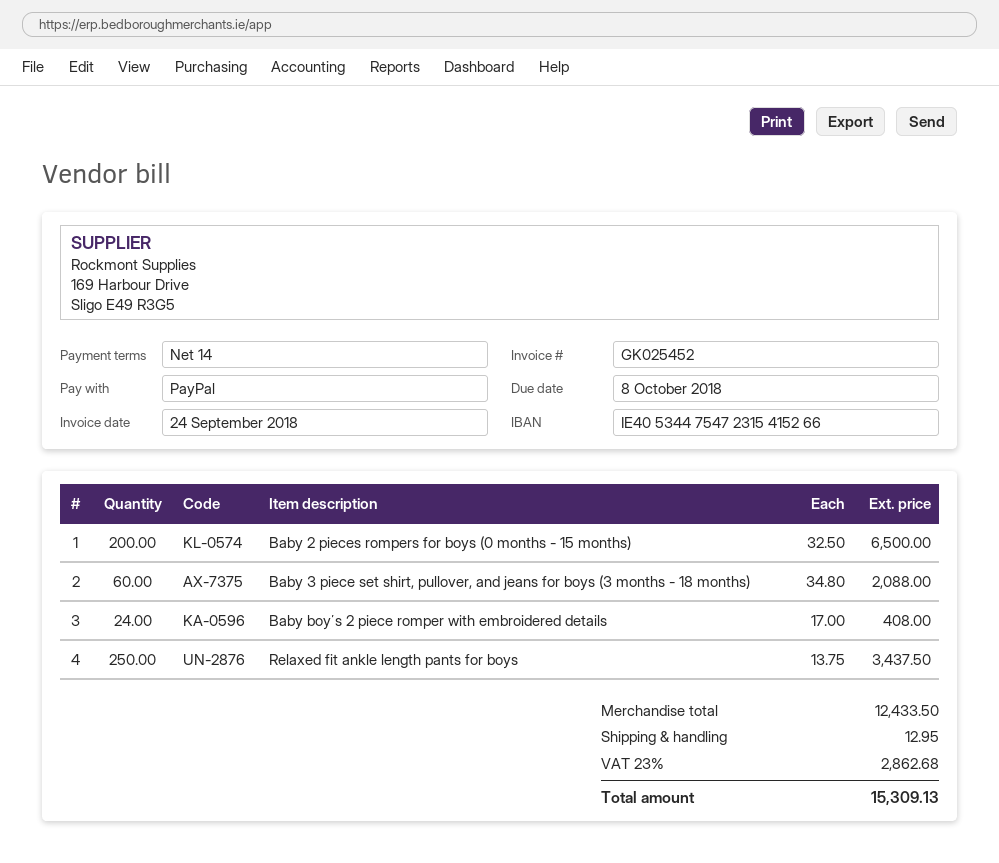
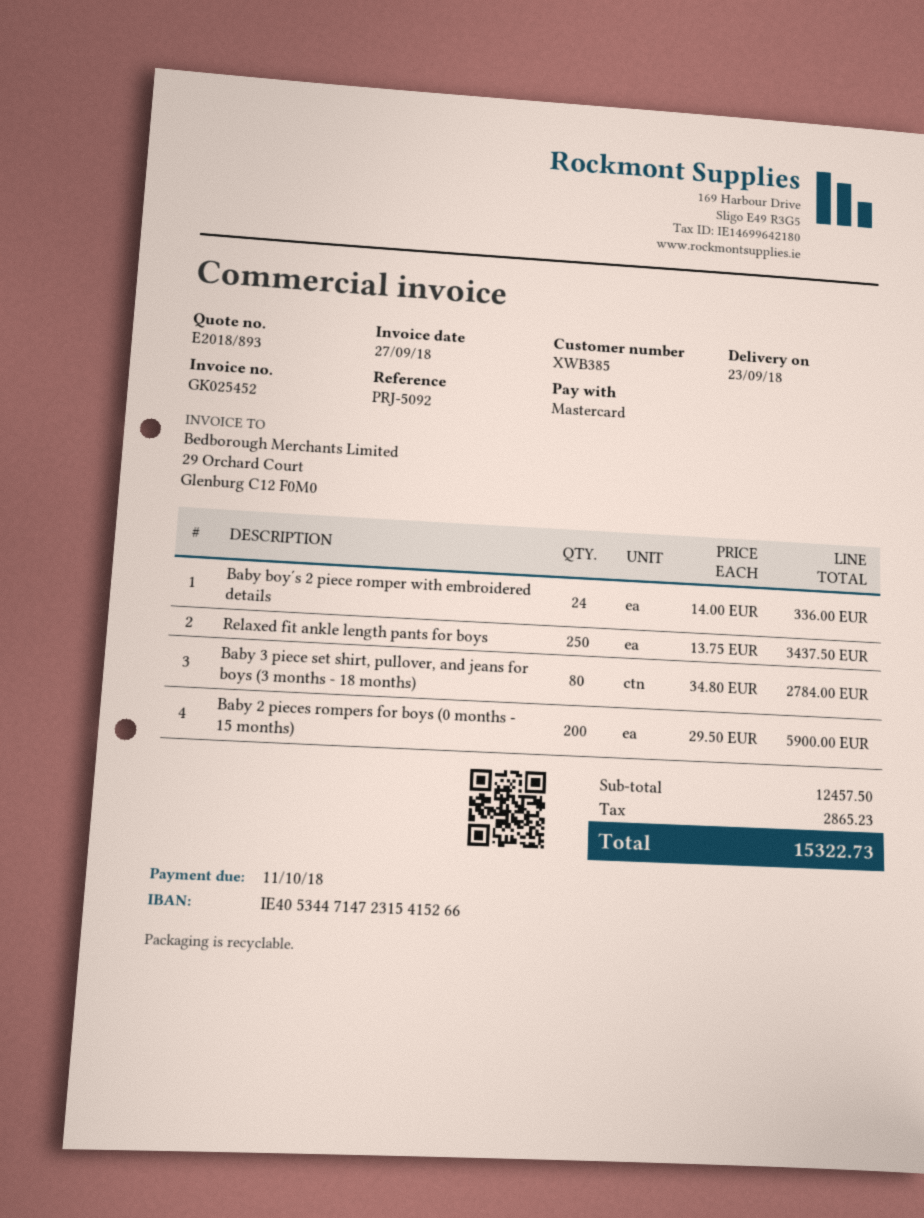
invoice date: 2018-09-24 -> 2018-09-27
due date: 2018-10-08 -> 2018-10-11
payment method: PayPal -> Mastercard
bank account: IE40534475472315415266 -> IE40534471472315415266
Baby 2 pieces rompers for boys (0 months - 15 months): 200 x 32.50 = 6500.00 -> 200 x 29.50 = 5900.00
Baby 3 piece set shirt, pullover, and jeans for boys (3 months - 18 months): 60 x 34.80 = 2088.00 -> 80 x 34.80 = 2784.00
Baby boy΄s 2 piece romper with embroidered details: 24 x 17.00 = 408.00 -> 24 x 14.00 = 336.00
subtotal: 12433.50 -> 12457.50
shipping: 12.95 -> none
tax: 2862.68 -> 2865.23
total: 15309.13 -> 15322.73

